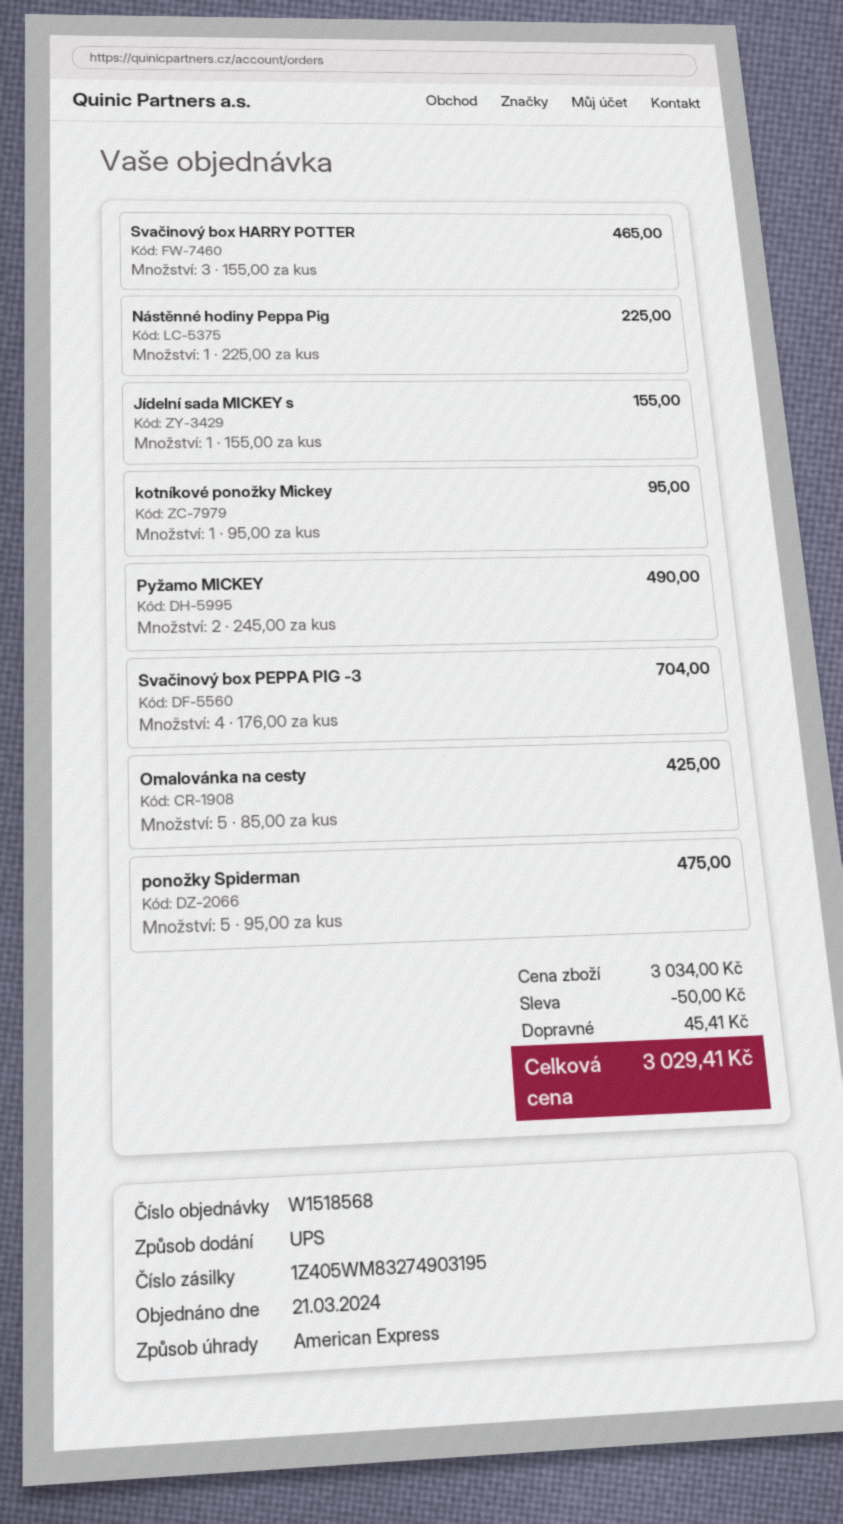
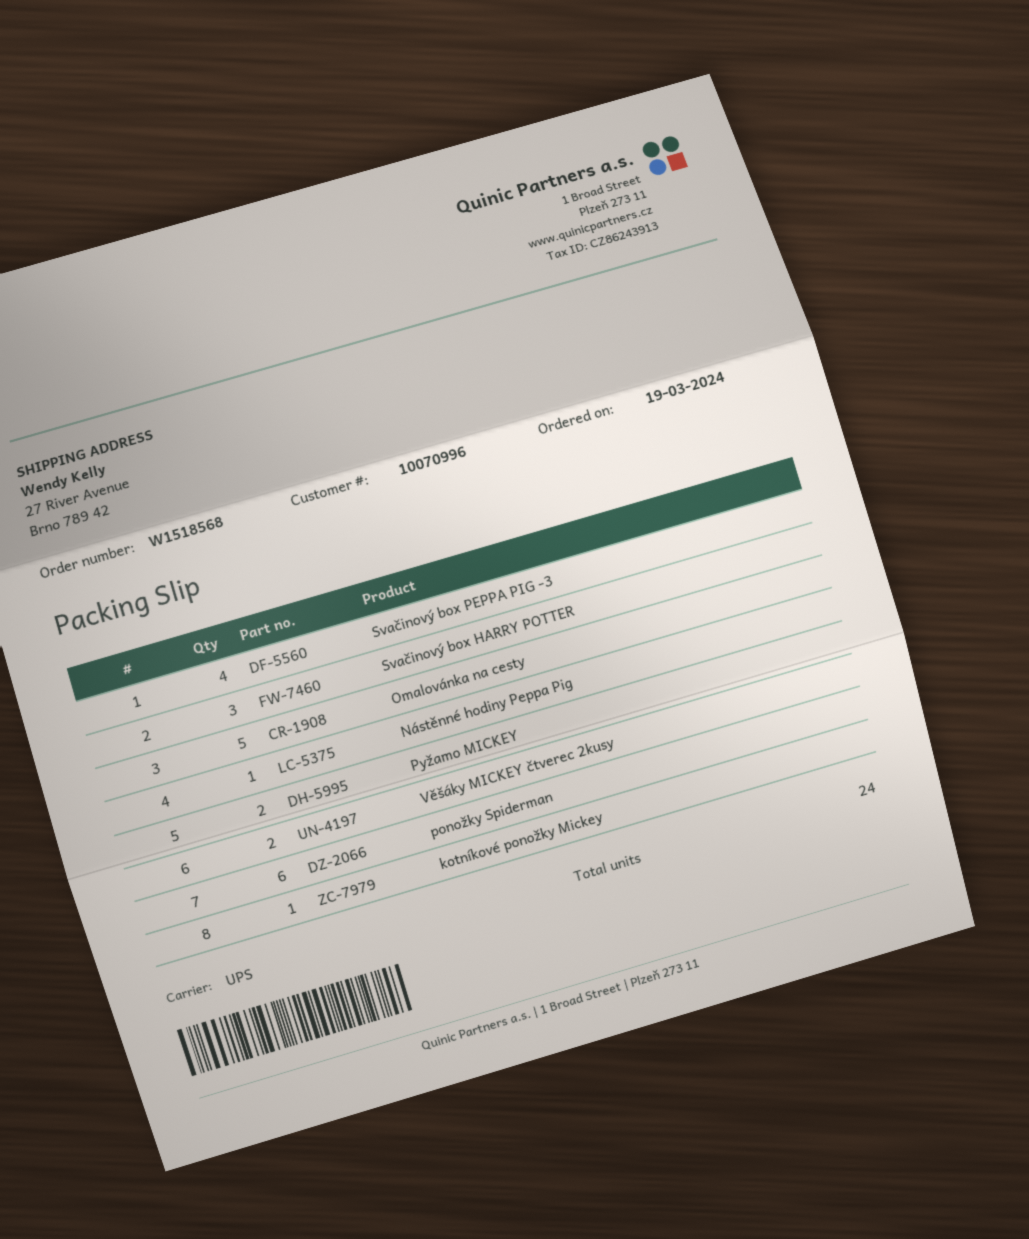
order date: 2024-03-21 -> 2024-03-19
Jídelní sada MICKEY s: 1 -> none
ponožky Spiderman: 5 -> 6
Věšáky MICKEY čtverec 2kusy: none -> 2

